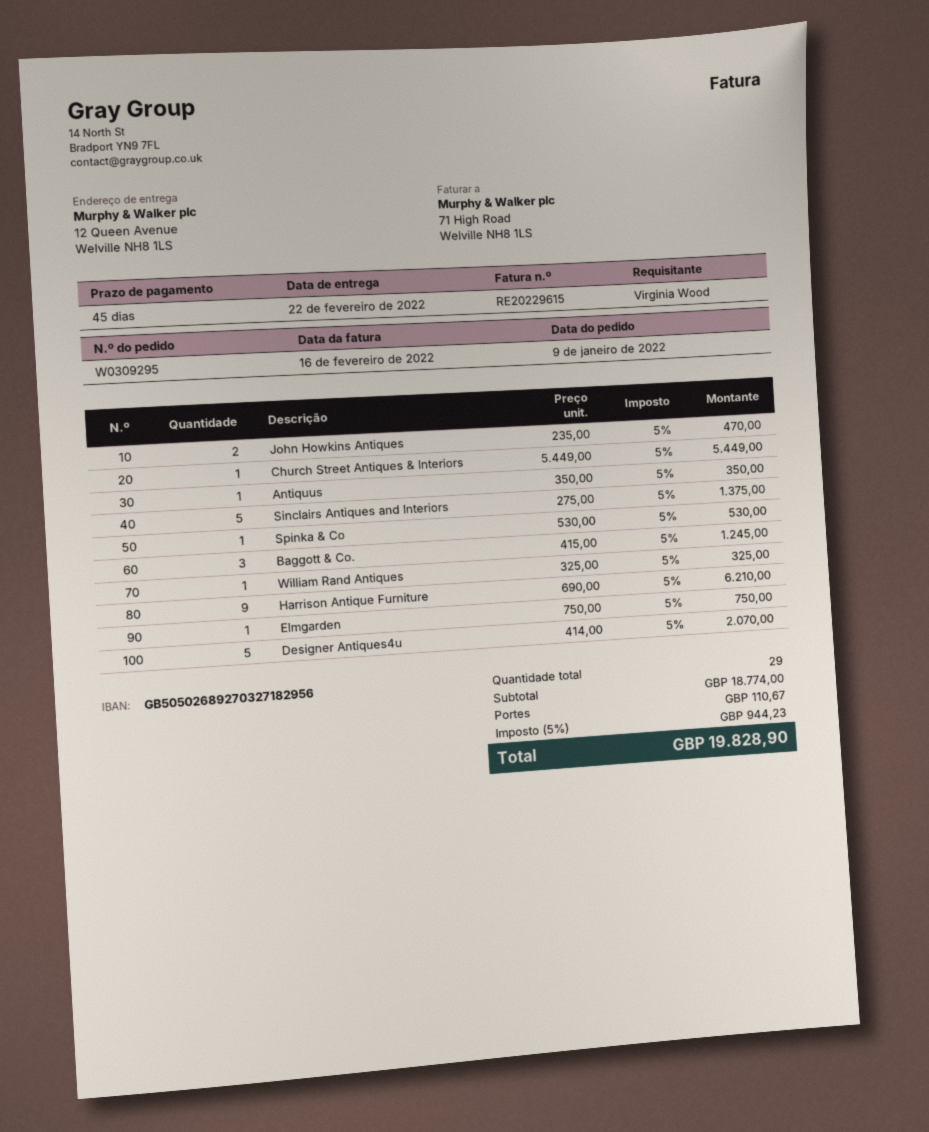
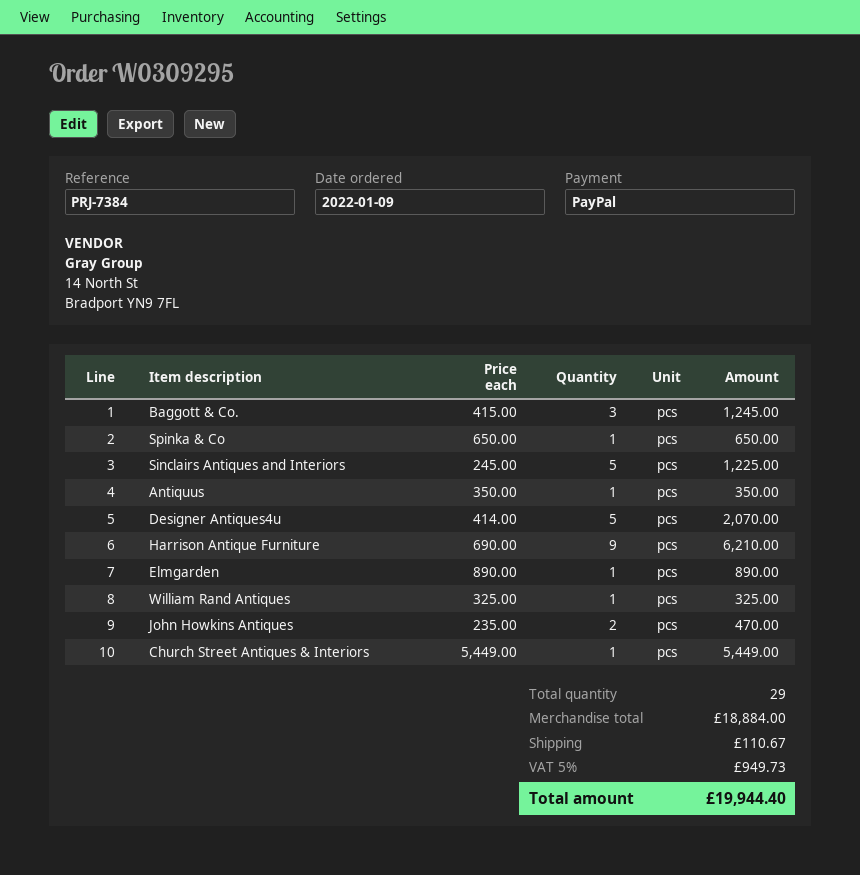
Sinclairs Antiques and Interiors: 5 x 275.00 = 1375.00 -> 5 x 245.00 = 1225.00
Spinka & Co: 1 x 530.00 = 530.00 -> 1 x 650.00 = 650.00
Elmgarden: 1 x 750.00 = 750.00 -> 1 x 890.00 = 890.00
subtotal: 18774.00 -> 18884.00
tax: 5% = 944.23 -> 5% = 949.73
total: 19828.90 -> 19944.40

